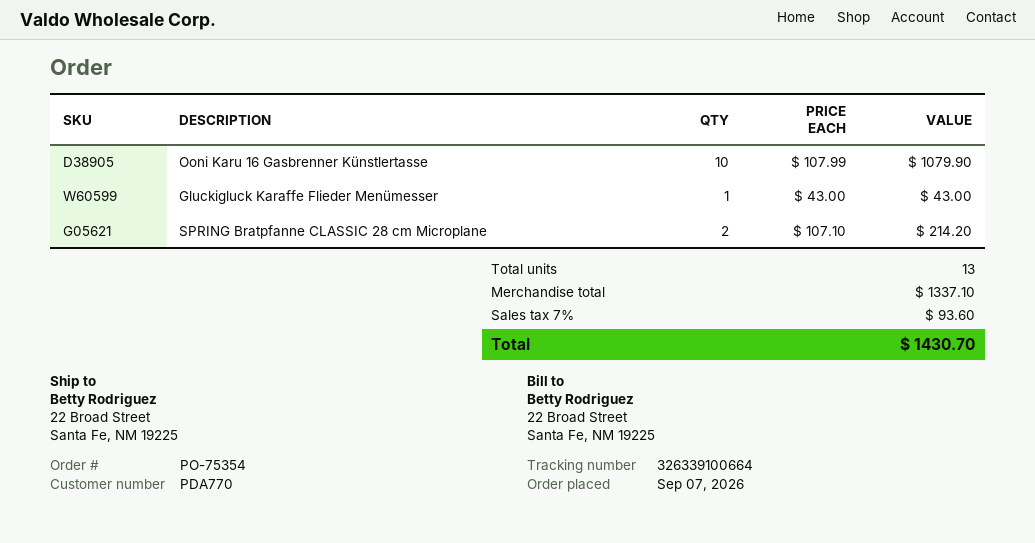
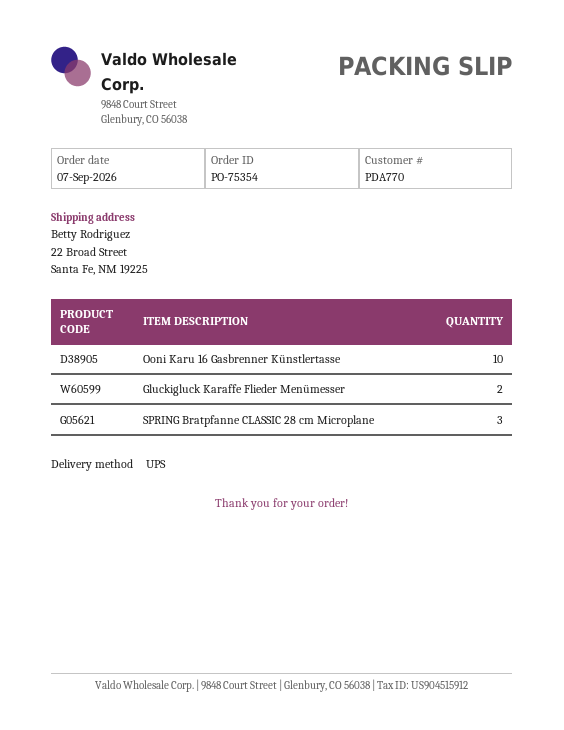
Gluckigluck Karaffe Flieder Menümesser: 1 -> 2
SPRING Bratpfanne CLASSIC 28 cm Microplane: 2 -> 3

